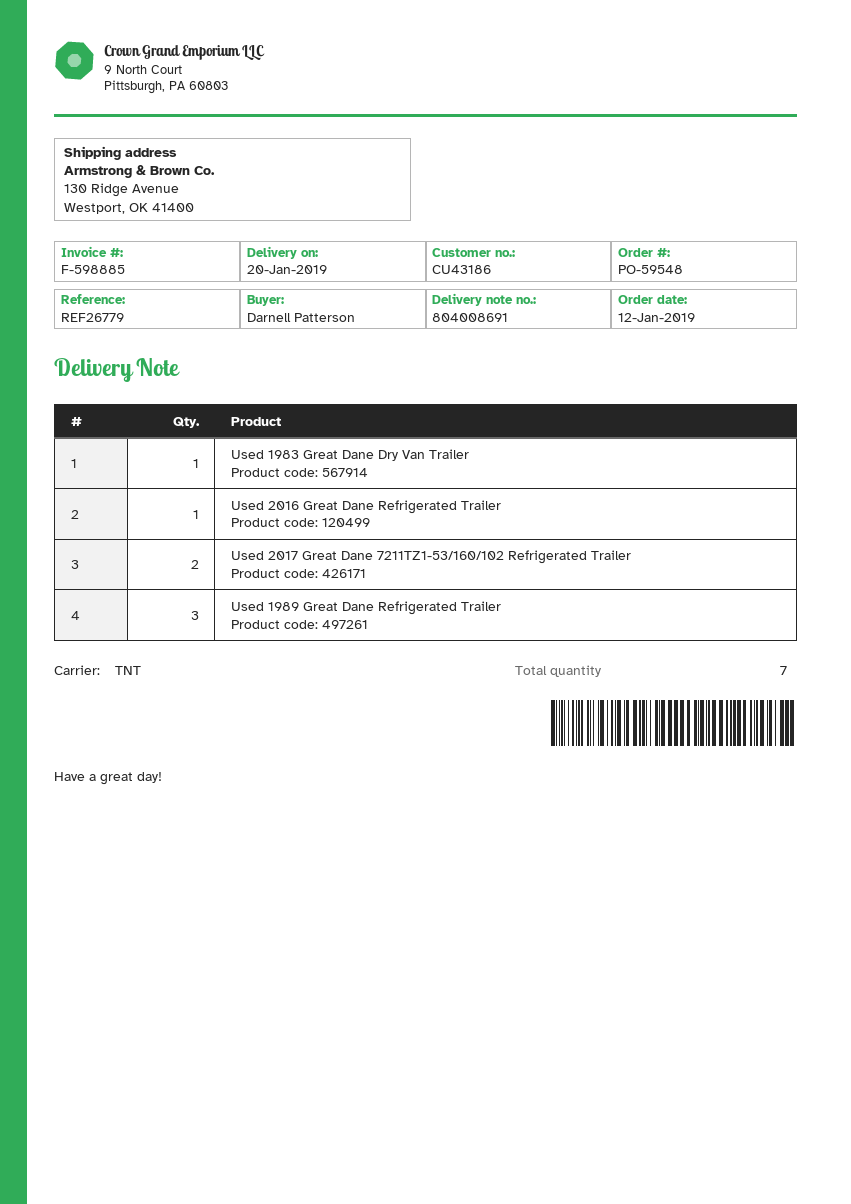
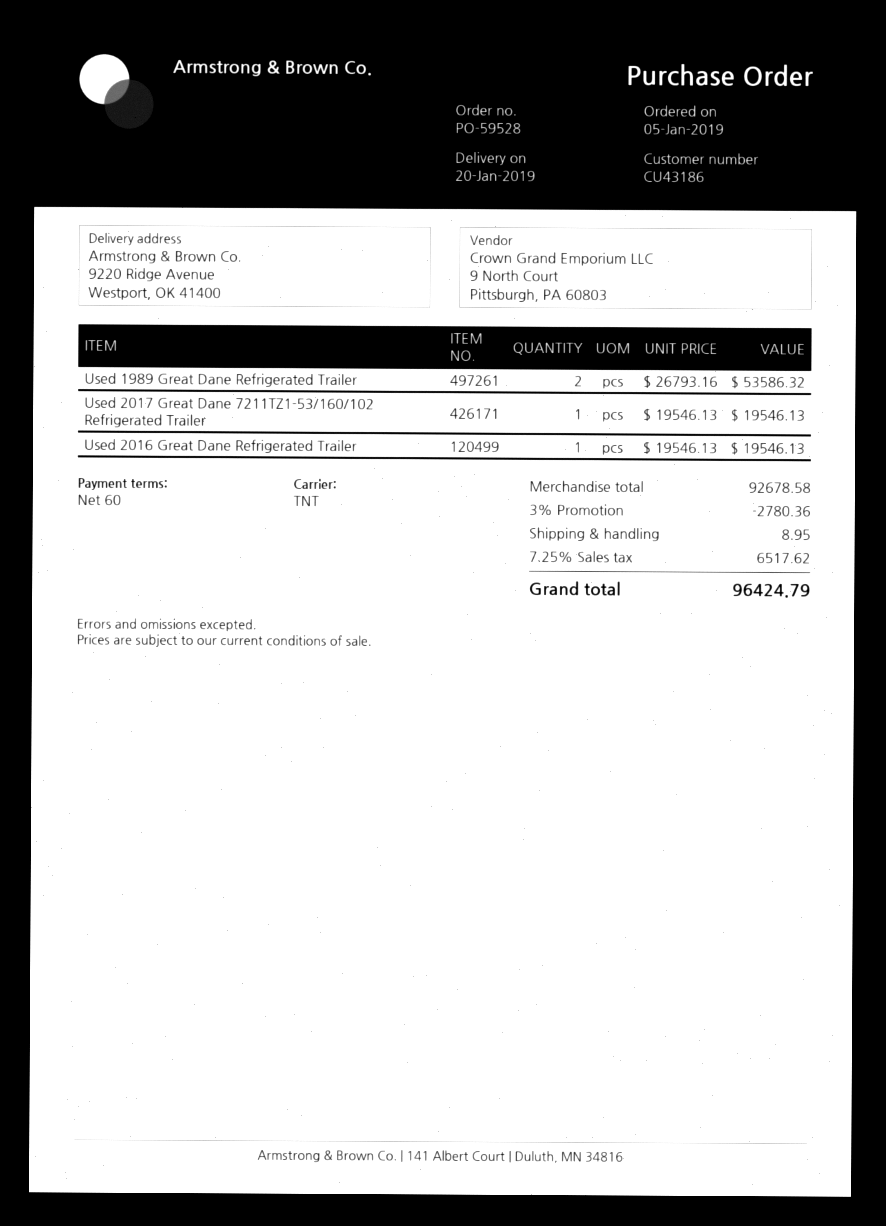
order number: PO-59548 -> PO-59528
order date: 2019-01-12 -> 2019-01-05
ship to: 130 Ridge Avenue, Westport, OK 41400 -> 9220 Ridge Avenue, Westport, OK 41400
Used 1983 Great Dane Dry Van Trailer: 1 -> none
Used 2017 Great Dane 7211TZ1-53/160/102 Refrigerated Trailer: 2 -> 1
Used 1989 Great Dane Refrigerated Trailer: 3 -> 2

